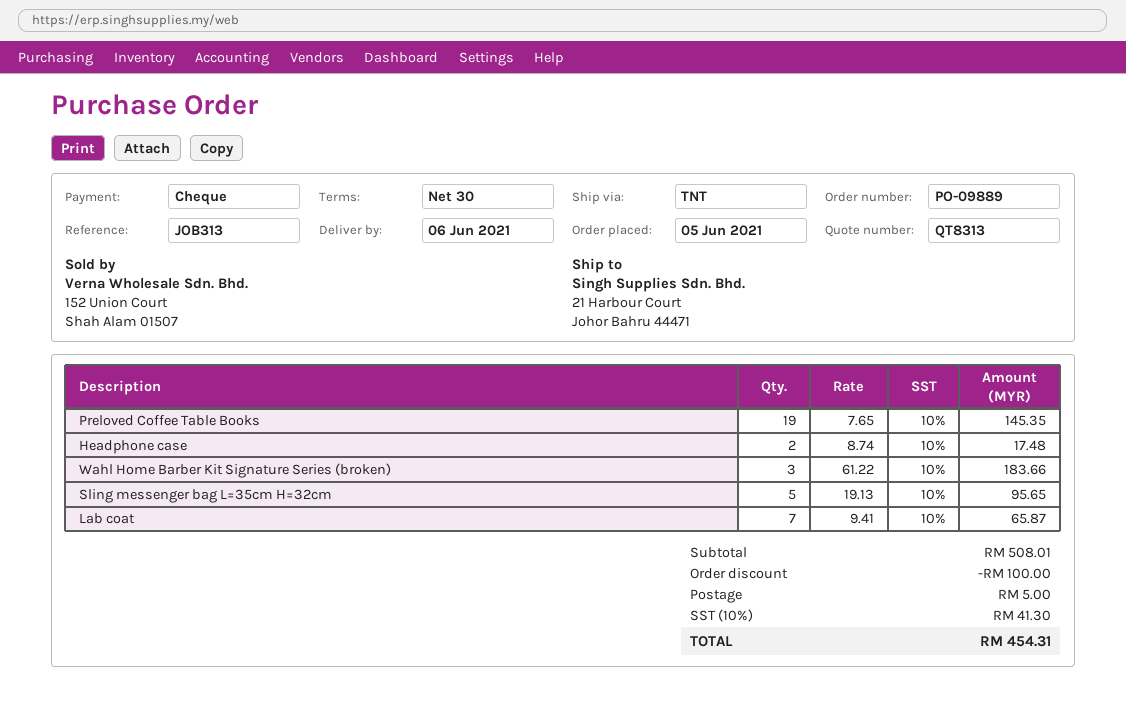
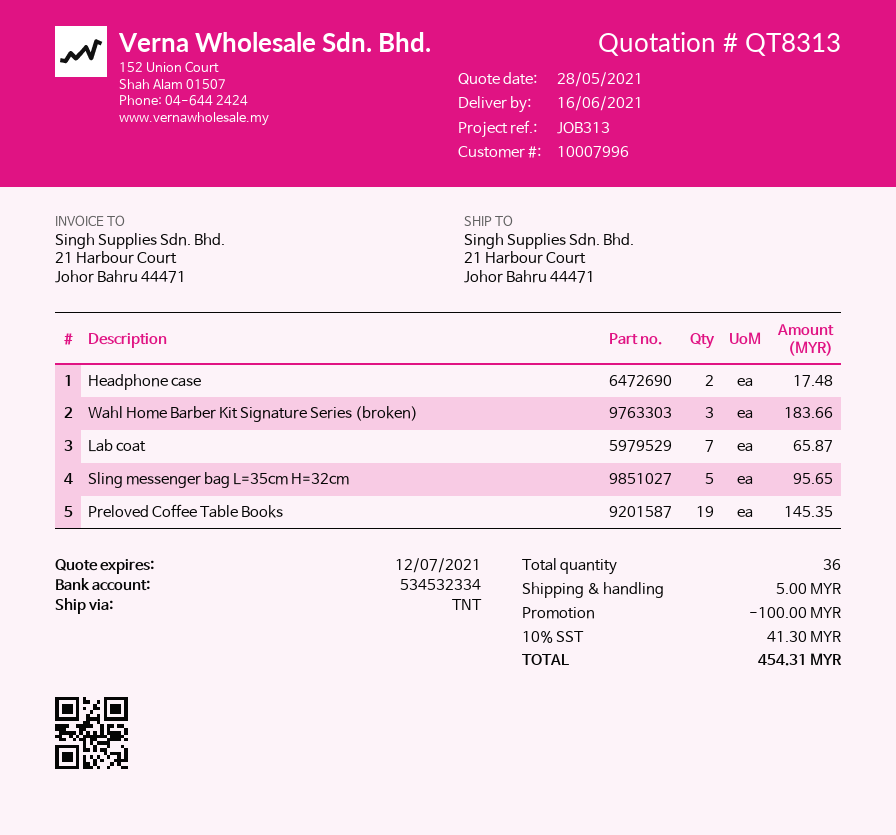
delivery date: 2021-06-06 -> 2021-06-16

